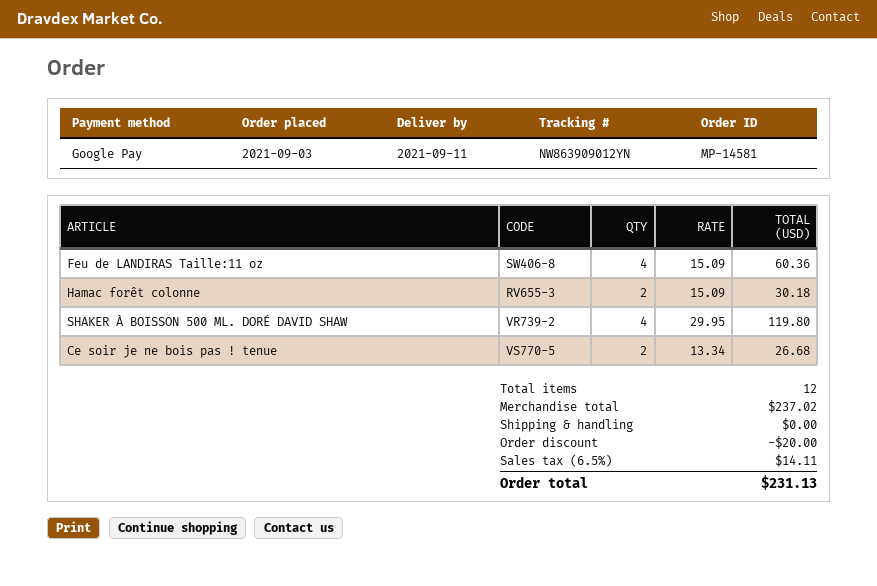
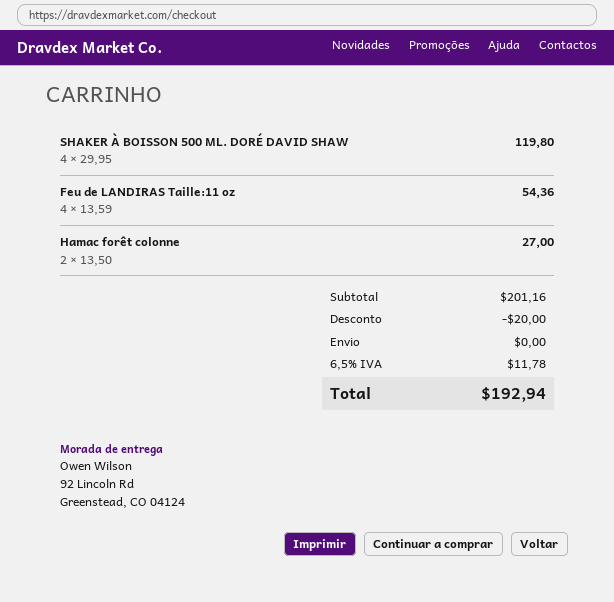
Feu de LANDIRAS Taille:11 oz: 4 x 15.09 = 60.36 -> 4 x 13.59 = 54.36
Hamac forêt colonne: 2 x 15.09 = 30.18 -> 2 x 13.50 = 27.00
Ce soir je ne bois pas ! tenue: 2 x 13.34 = 26.68 -> none
subtotal: 237.02 -> 201.16
tax: 6.5% = 14.11 -> 6.5% = 11.78
total: 231.13 -> 192.94

